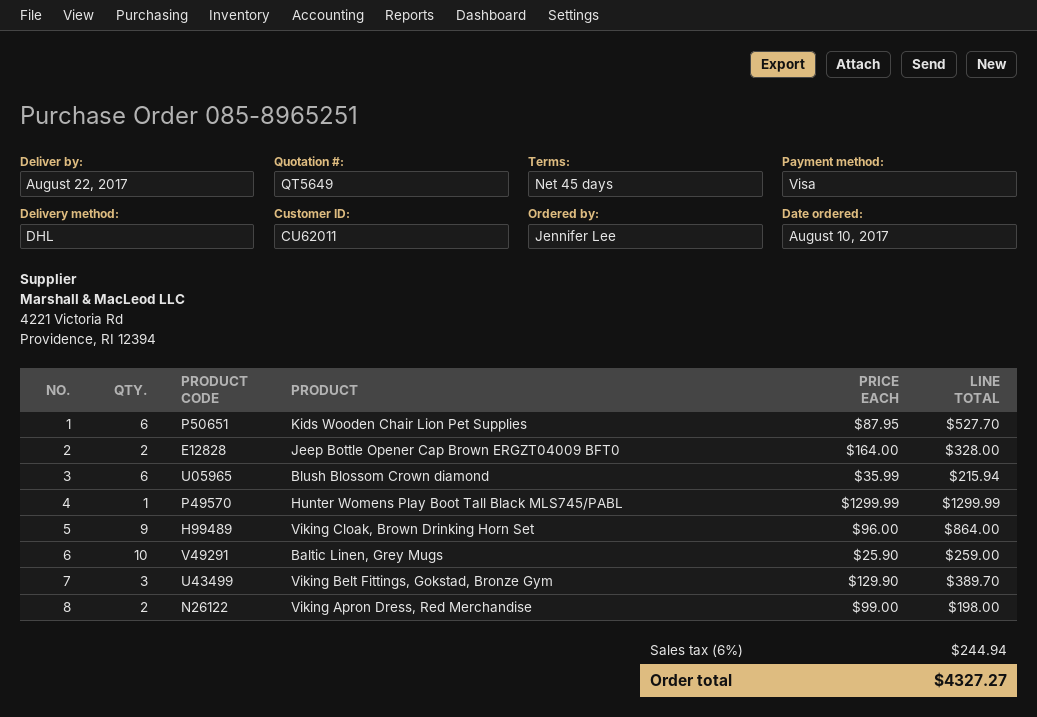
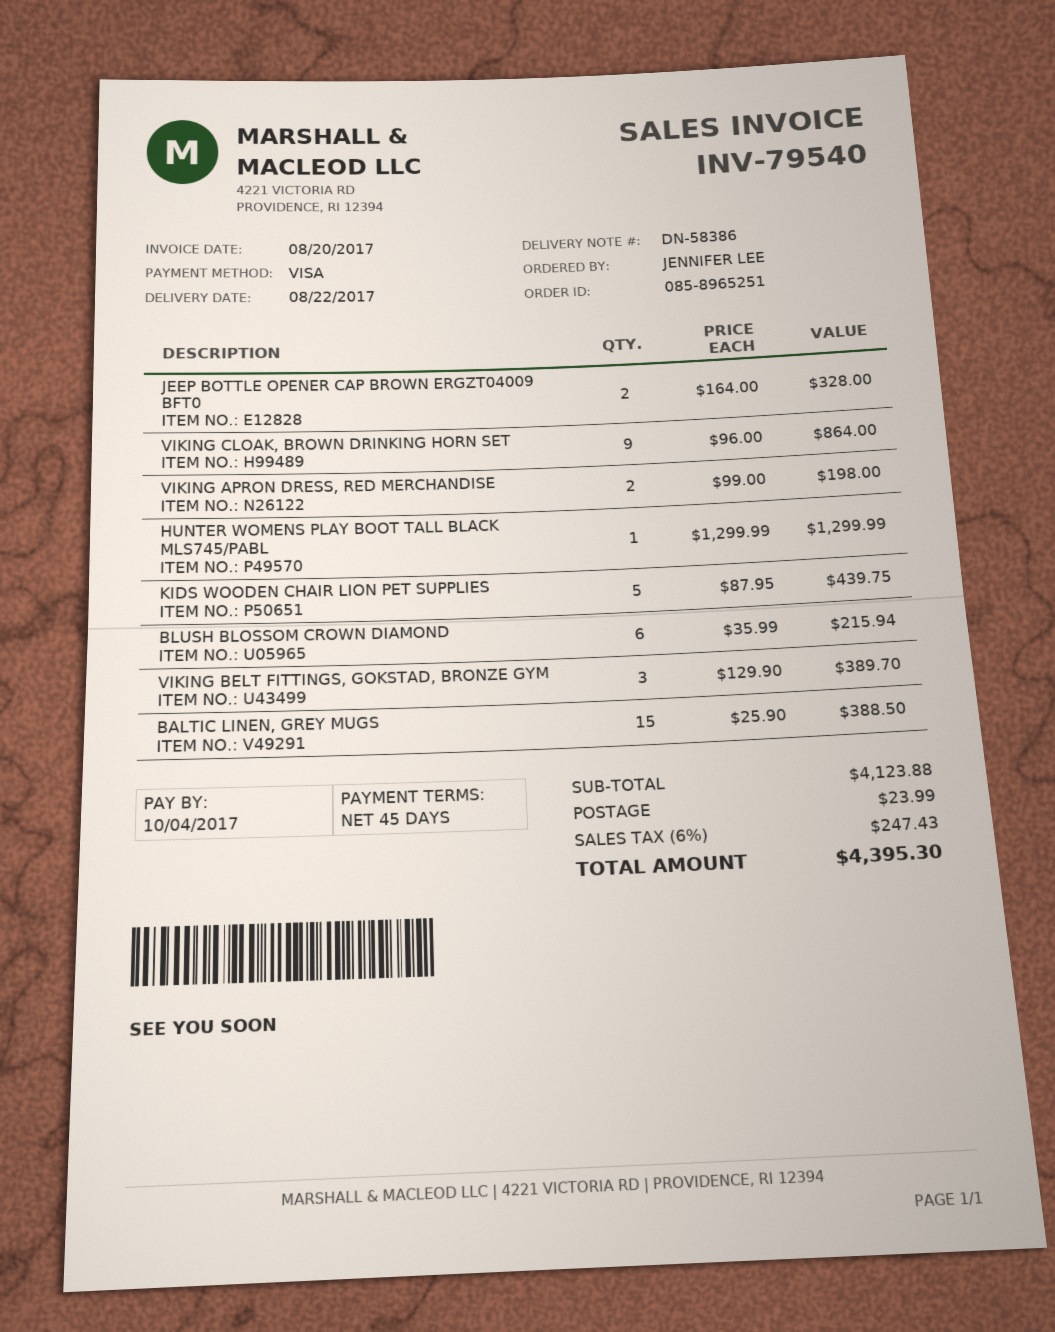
Kids Wooden Chair Lion Pet Supplies: 6 x 87.95 = 527.70 -> 5 x 87.95 = 439.75
Baltic Linen, Grey Mugs: 10 x 25.90 = 259.00 -> 15 x 25.90 = 388.50
shipping: none -> 23.99
tax: 6% = 244.94 -> 6% = 247.43
total: 4327.27 -> 4395.30

